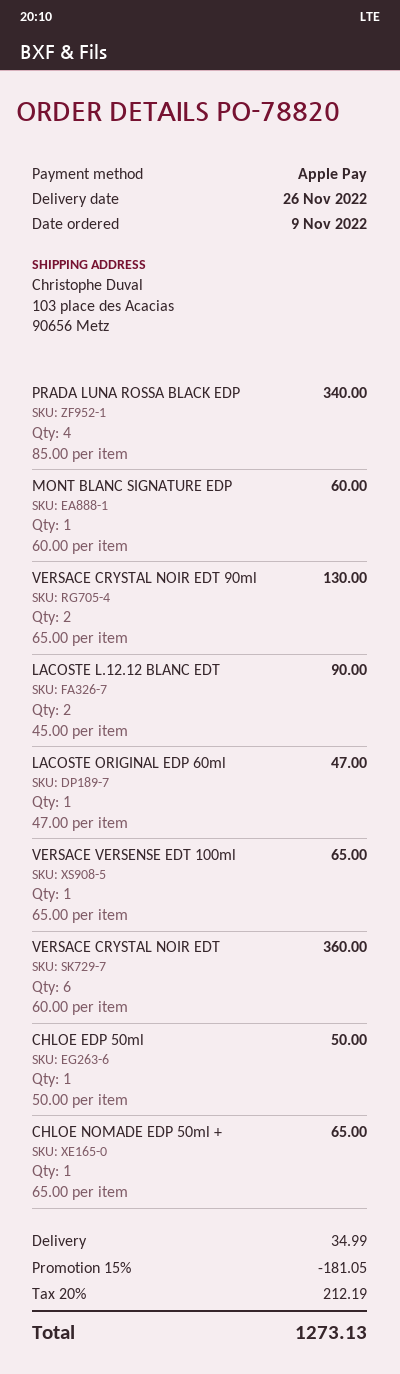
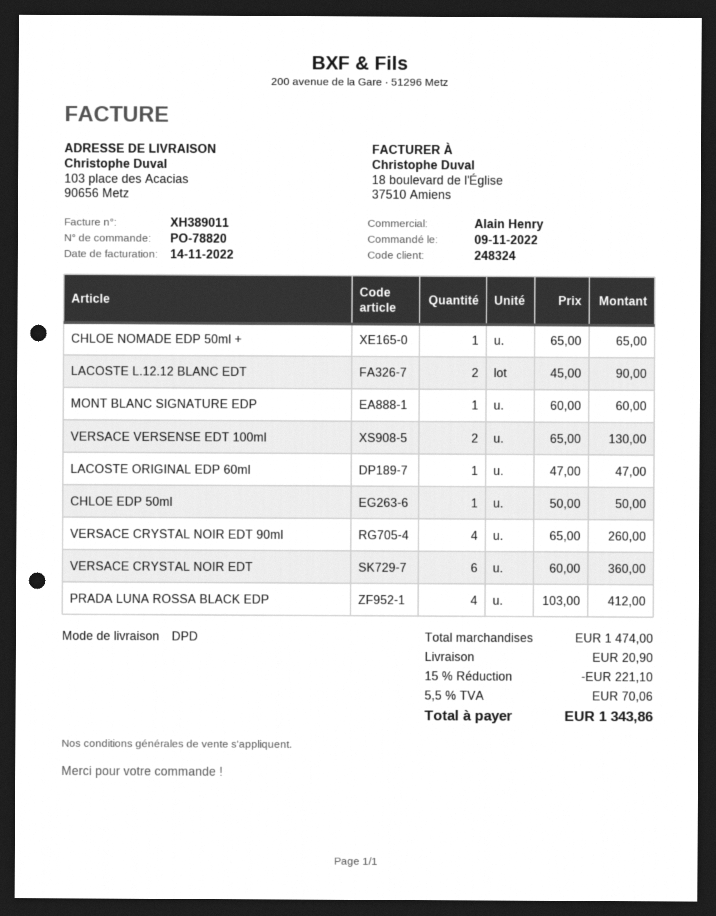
PRADA LUNA ROSSA BLACK EDP: 4 x 85.00 = 340.00 -> 4 x 103.00 = 412.00
VERSACE CRYSTAL NOIR EDT 90ml: 2 x 65.00 = 130.00 -> 4 x 65.00 = 260.00
VERSACE VERSENSE EDT 100ml: 1 x 65.00 = 65.00 -> 2 x 65.00 = 130.00
discount: 15% = 181.05 -> 15% = 221.10
shipping: 34.99 -> 20.90
tax: 20% = 212.19 -> 5.5% = 70.06
total: 1273.13 -> 1343.86

